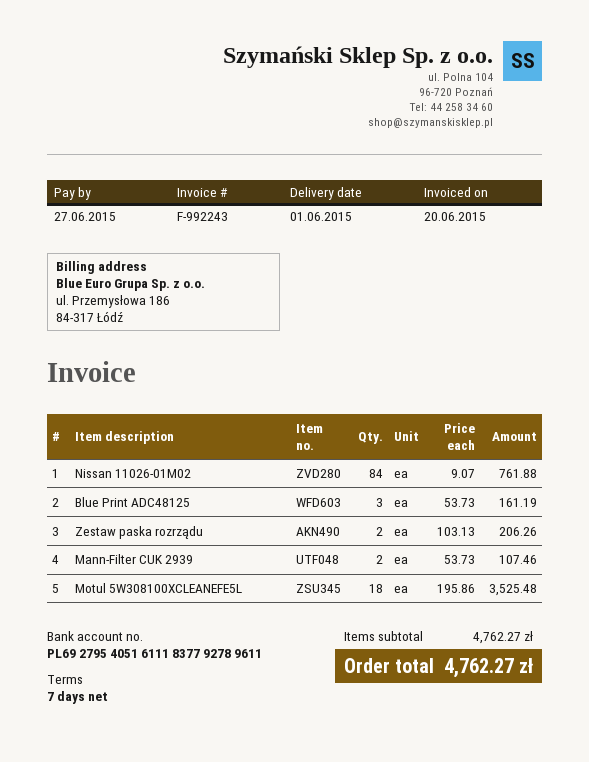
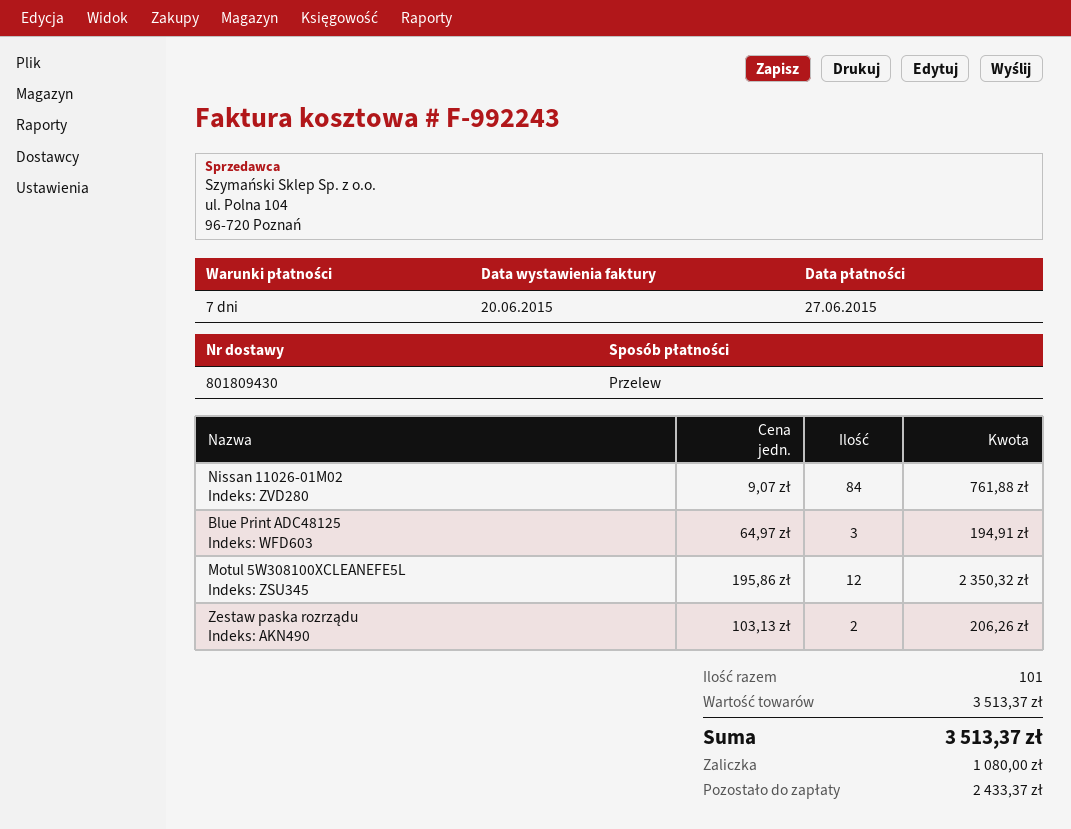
Blue Print ADC48125: 3 x 53.73 = 161.19 -> 3 x 64.97 = 194.91
Mann-Filter CUK 2939: 2 x 53.73 = 107.46 -> none
Motul 5W308100XCLEANEFE5L: 18 x 195.86 = 3525.48 -> 12 x 195.86 = 2350.32
subtotal: 4762.27 -> 3513.37
total: 4762.27 -> 3513.37

